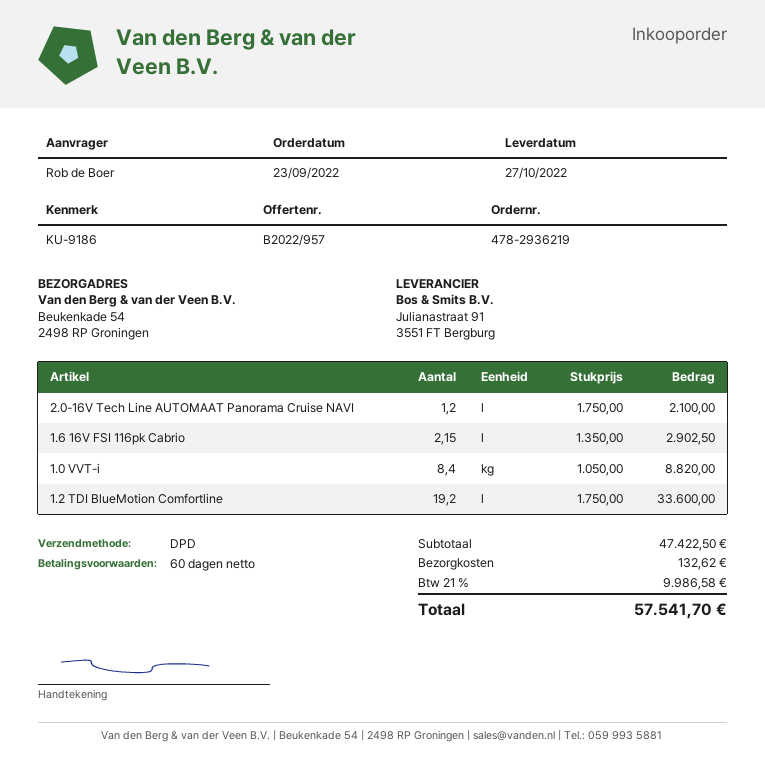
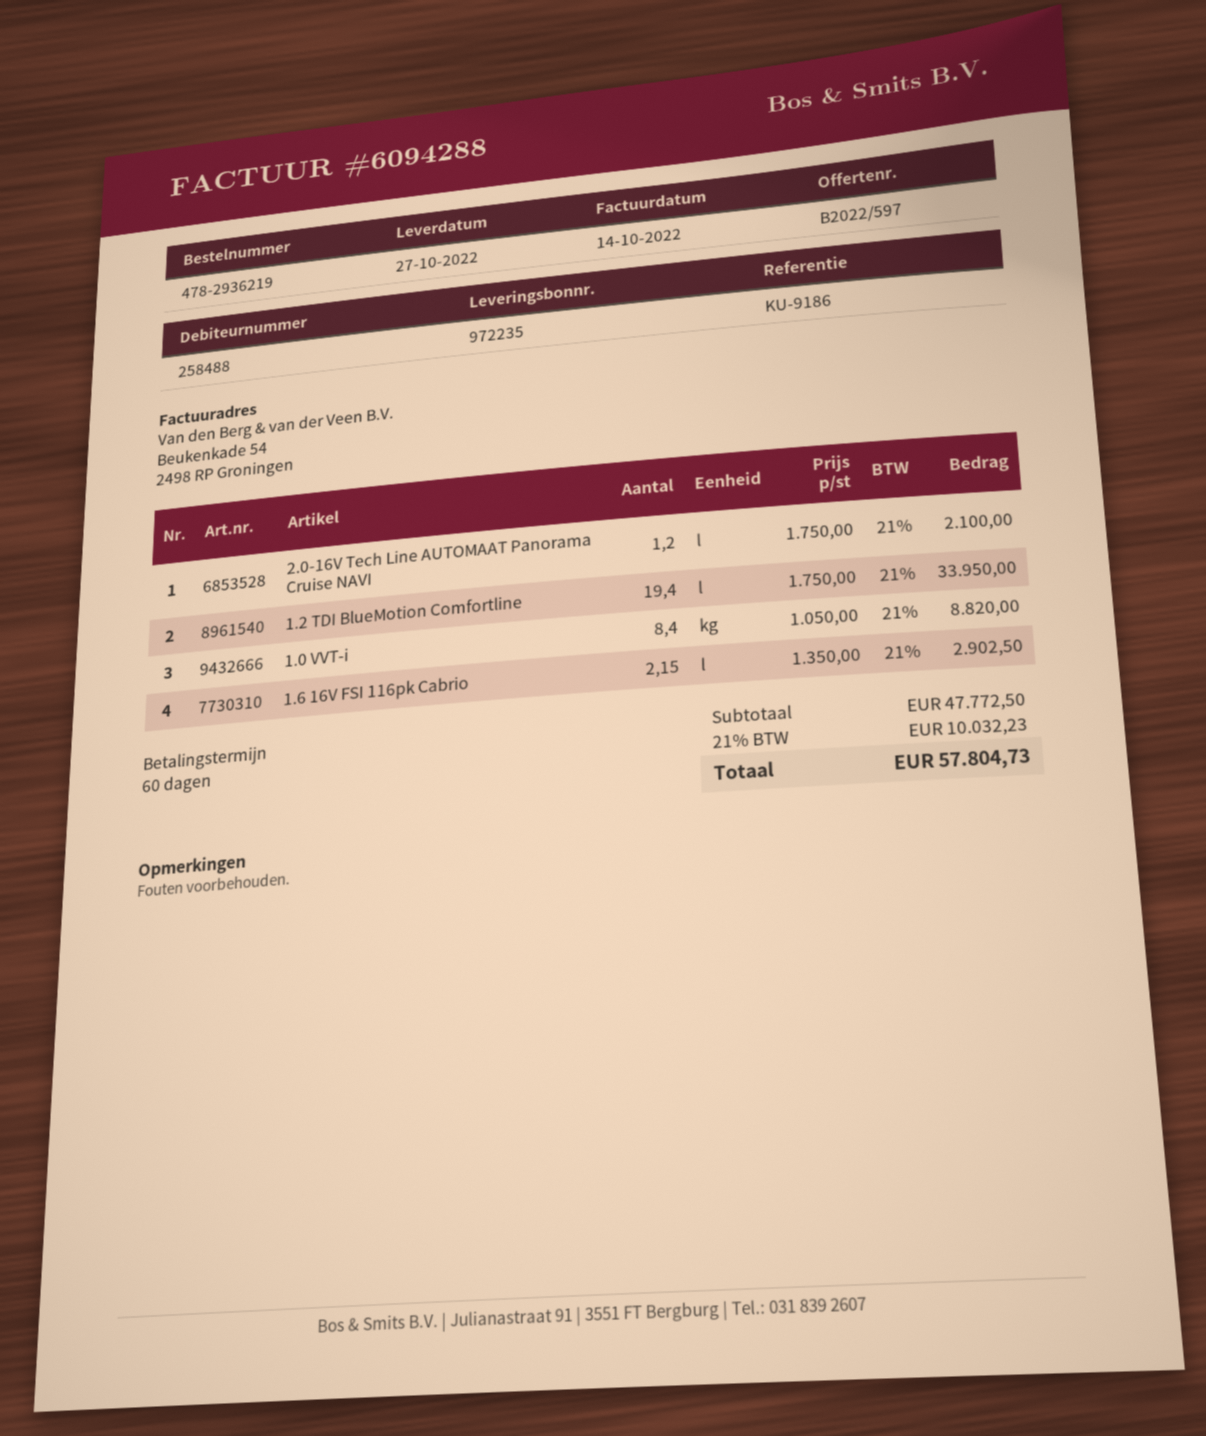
quote number: B2022/957 -> B2022/597
1.2 TDI BlueMotion Comfortline: 19.2 x 1750.00 = 33600.00 -> 19.4 x 1750.00 = 33950.00
subtotal: 47422.50 -> 47772.50
shipping: 132.62 -> none
tax: 21% = 9986.58 -> 21% = 10032.23
total: 57541.70 -> 57804.73

